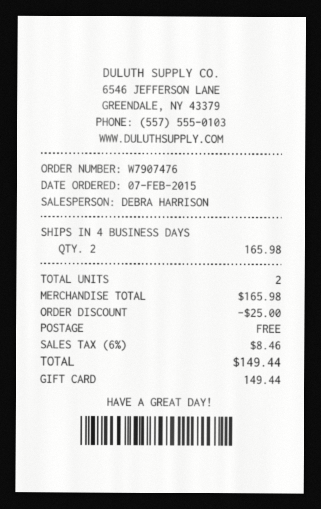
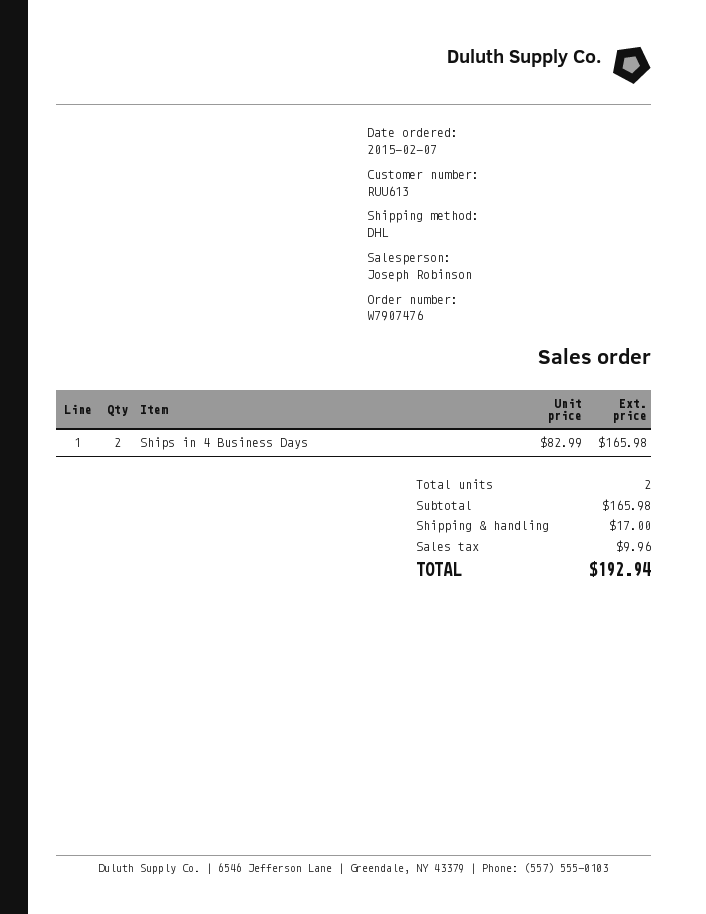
sales rep: DEBRA HARRISON -> Joseph Robinson
discount: 25.00 -> none
shipping: 0.00 -> 17.00
tax: 8.46 -> 9.96
total: 149.44 -> 192.94

